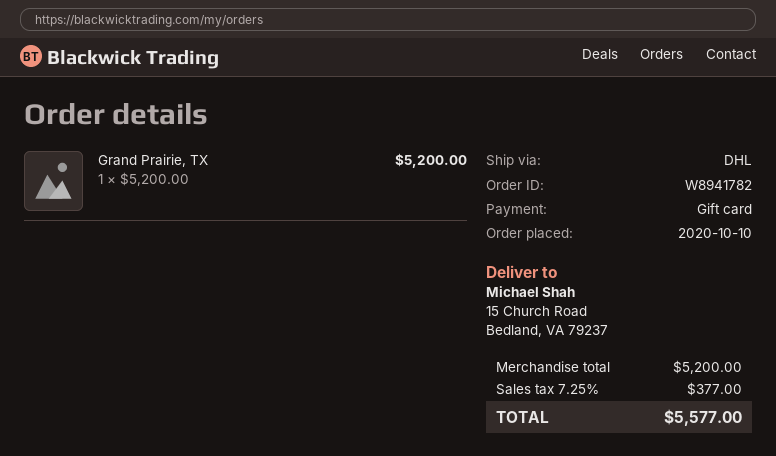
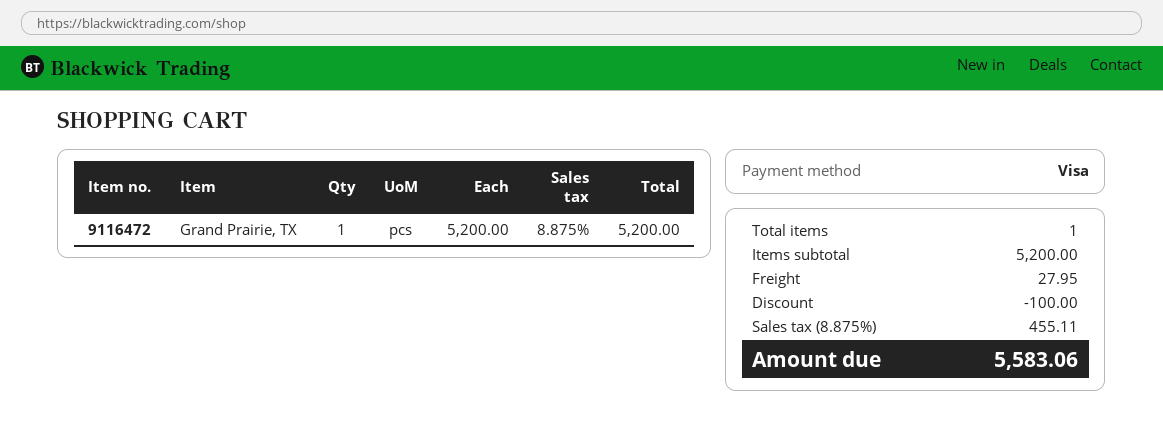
payment method: gift card -> Visa
discount: none -> 100.00
shipping: none -> 27.95
tax: 7.25% = 377.00 -> 8.875% = 455.11
total: 5577.00 -> 5583.06

